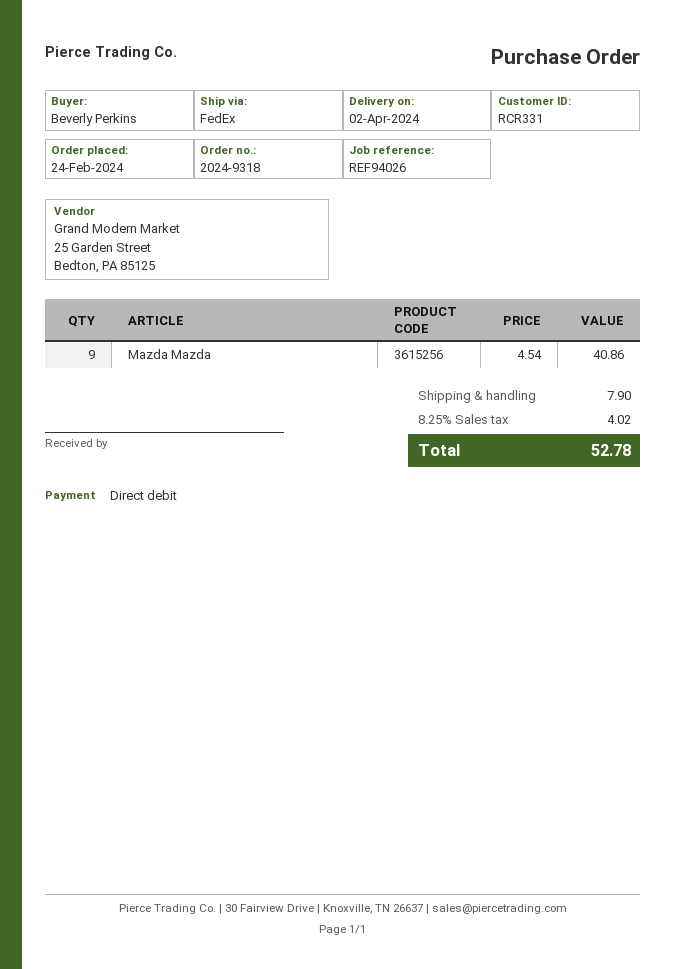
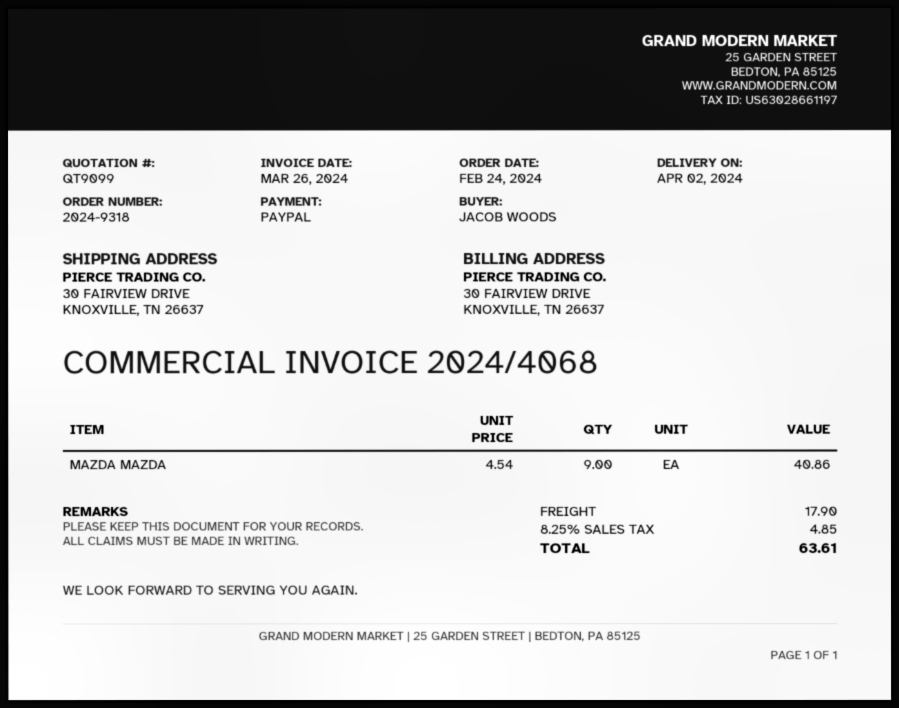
ordered by: Beverly Perkins -> JACOB WOODS
payment method: direct debit -> PayPal
shipping: 7.90 -> 17.90
tax: 8.25% = 4.02 -> 8.25% = 4.85
total: 52.78 -> 63.61

